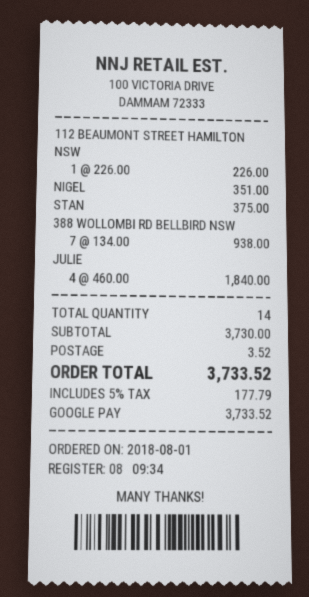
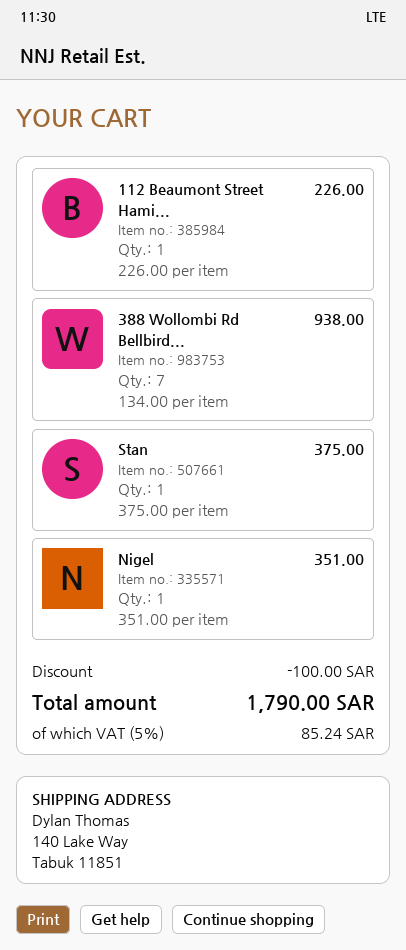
JULIE: 4 x 460.00 = 1840.00 -> none
discount: none -> 100.00
shipping: 3.52 -> none
tax: 5% = 177.79 -> 5% = 85.24
total: 3733.52 -> 1790.00

